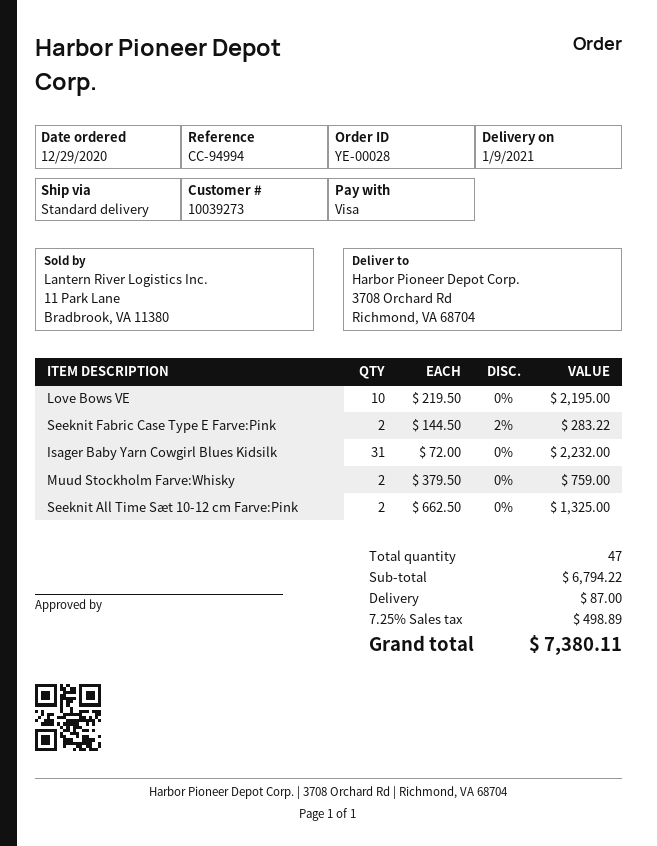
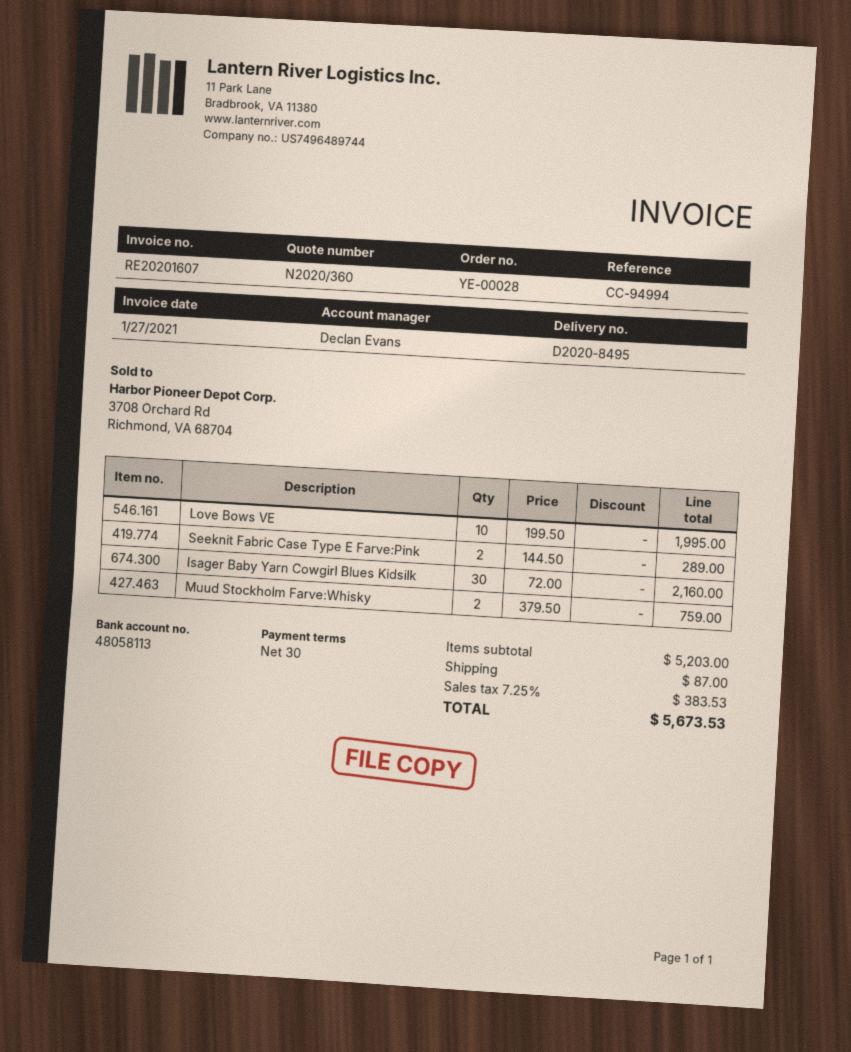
Love Bows VE: 10 x 219.50 = 2195.00 -> 10 x 199.50 = 1995.00
Seeknit Fabric Case Type E Farve:Pink: 2 x 144.50 - 2% = 283.22 -> 2 x 144.50 = 289.00
Isager Baby Yarn Cowgirl Blues Kidsilk: 31 x 72.00 = 2232.00 -> 30 x 72.00 = 2160.00
Seeknit All Time Sæt 10-12 cm Farve:Pink: 2 x 662.50 = 1325.00 -> none
subtotal: 6794.22 -> 5203.00
tax: 7.25% = 498.89 -> 7.25% = 383.53
total: 7380.11 -> 5673.53

